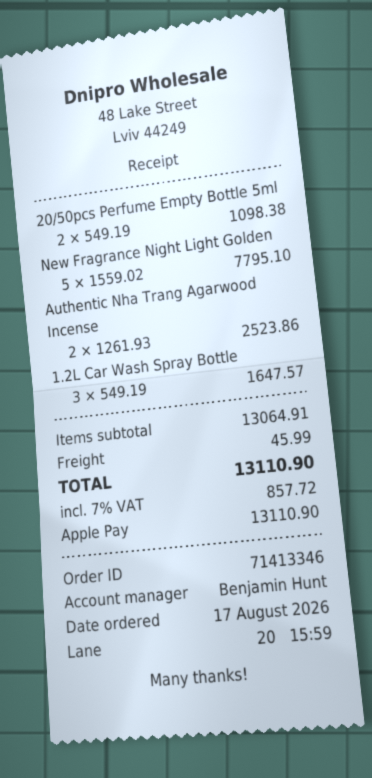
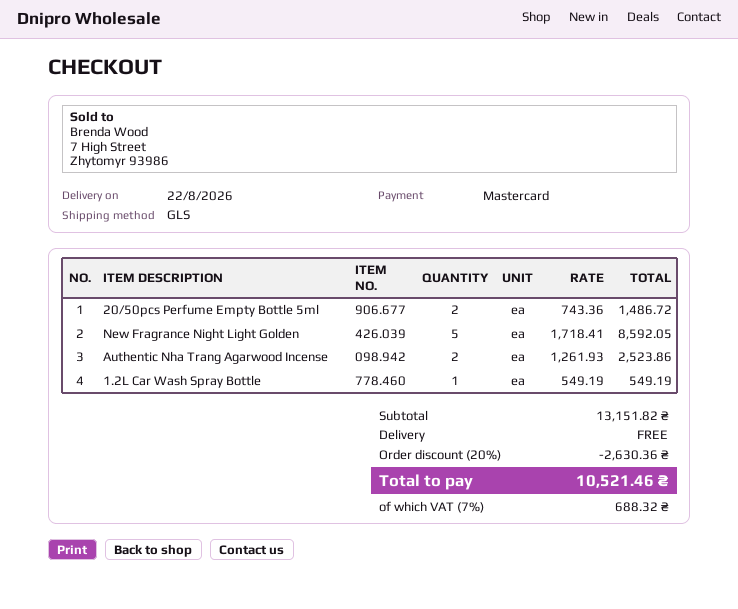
payment method: Apple Pay -> Mastercard
20/50pcs Perfume Empty Bottle 5ml: 2 x 549.19 = 1098.38 -> 2 x 743.36 = 1486.72
New Fragrance Night Light Golden: 5 x 1559.02 = 7795.10 -> 5 x 1718.41 = 8592.05
1.2L Car Wash Spray Bottle: 3 x 549.19 = 1647.57 -> 1 x 549.19 = 549.19
subtotal: 13064.91 -> 13151.82
discount: none -> 20% = 2630.36
shipping: 45.99 -> 0.00
tax: 7% = 857.72 -> 7% = 688.32
total: 13110.90 -> 10521.46

